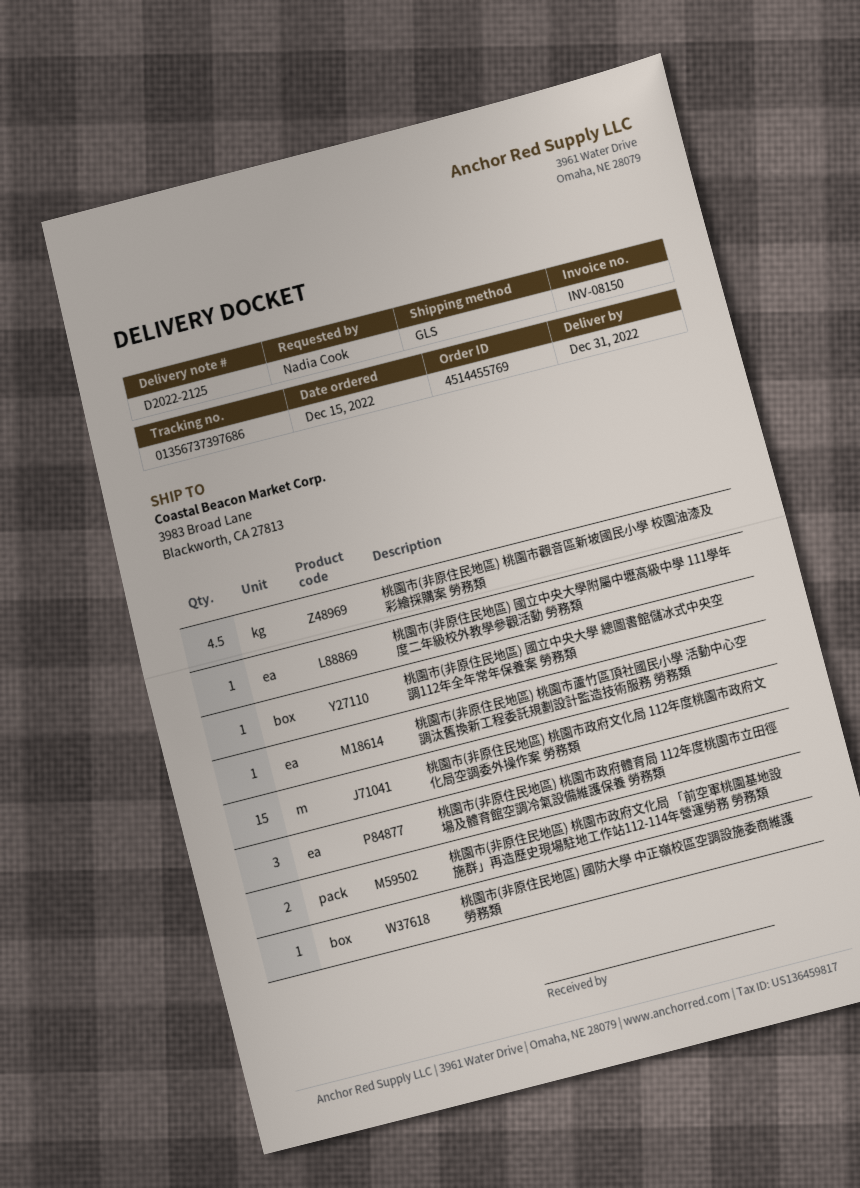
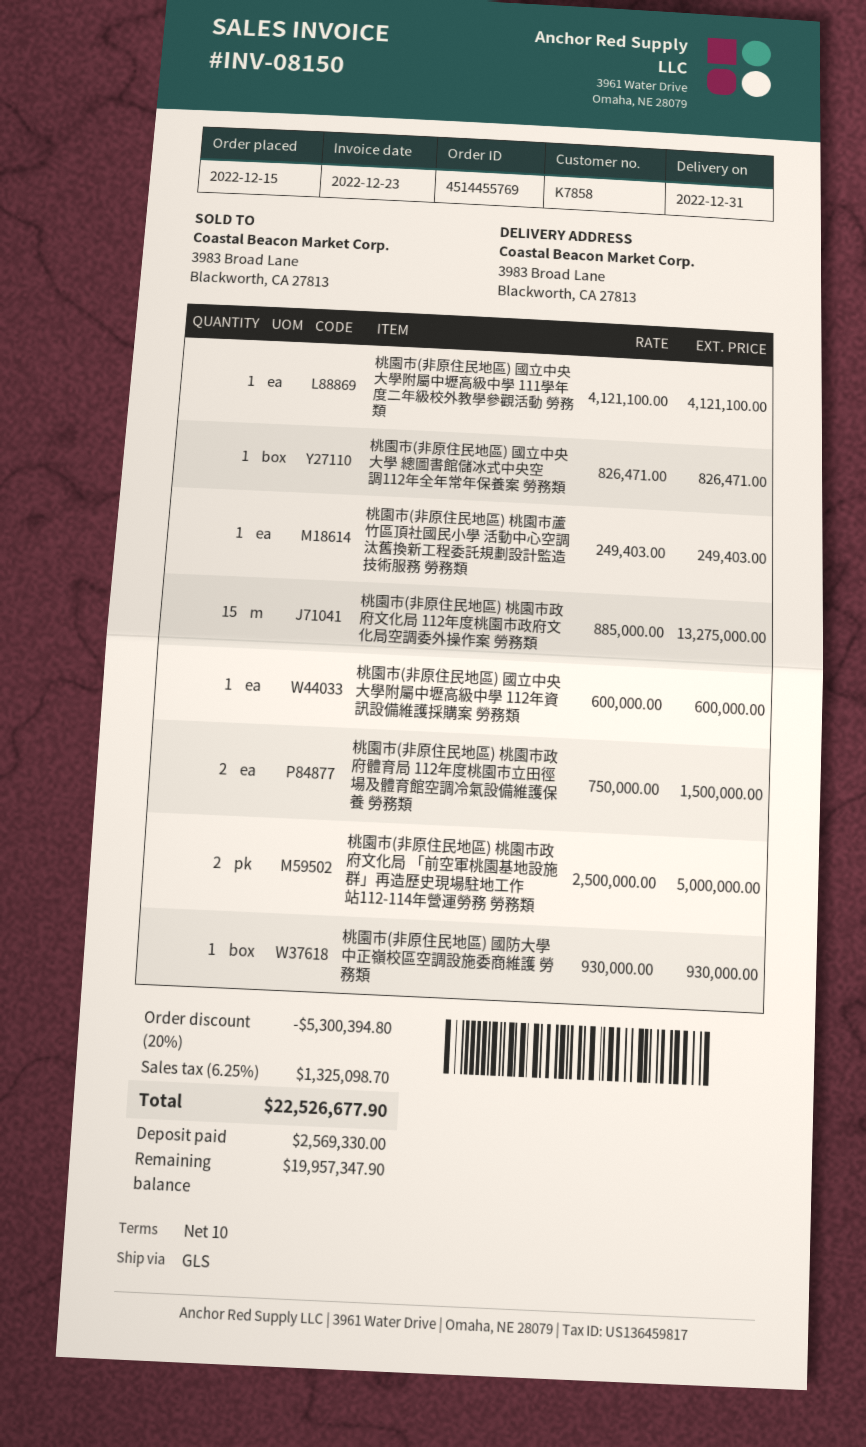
桃園市(非原住民地區) 桃園市觀音區新坡國民小學 校園油漆及彩繪採購案 勞務類: 4.5 -> none
桃園市(非原住民地區) 桃園市政府體育局 112年度桃園市立田徑場及體育館空調冷氣設備維護保養 勞務類: 3 -> 2
桃園市(非原住民地區) 國立中央大學附屬中壢高級中學 112年資訊設備維護採購案 勞務類: none -> 1

